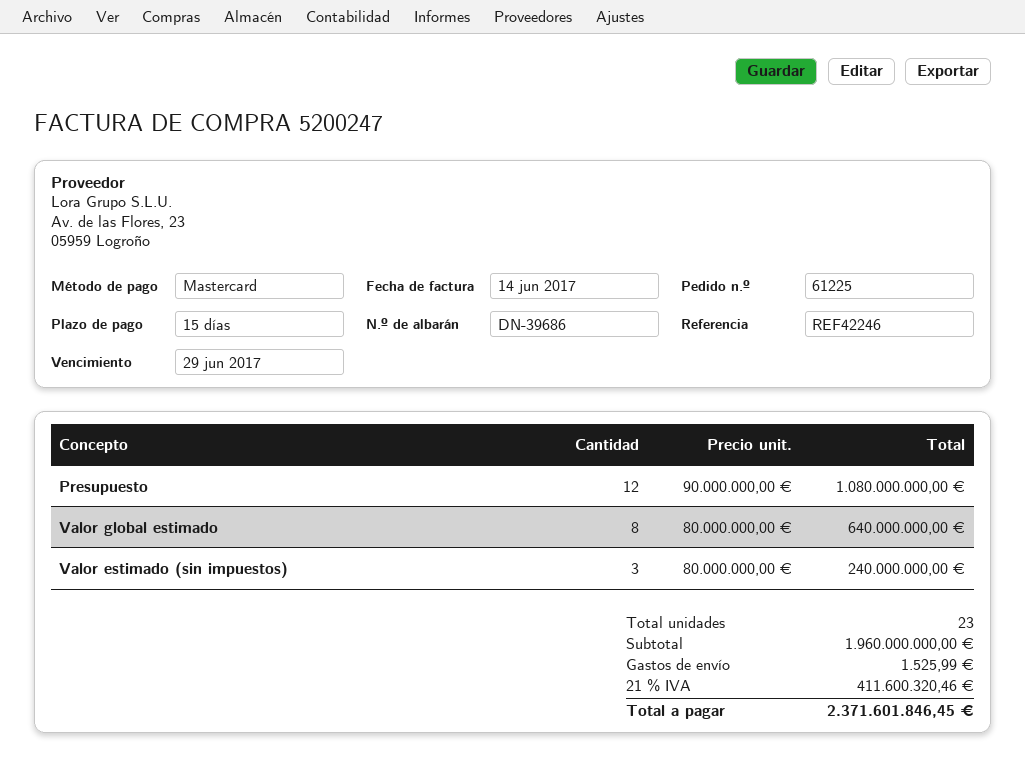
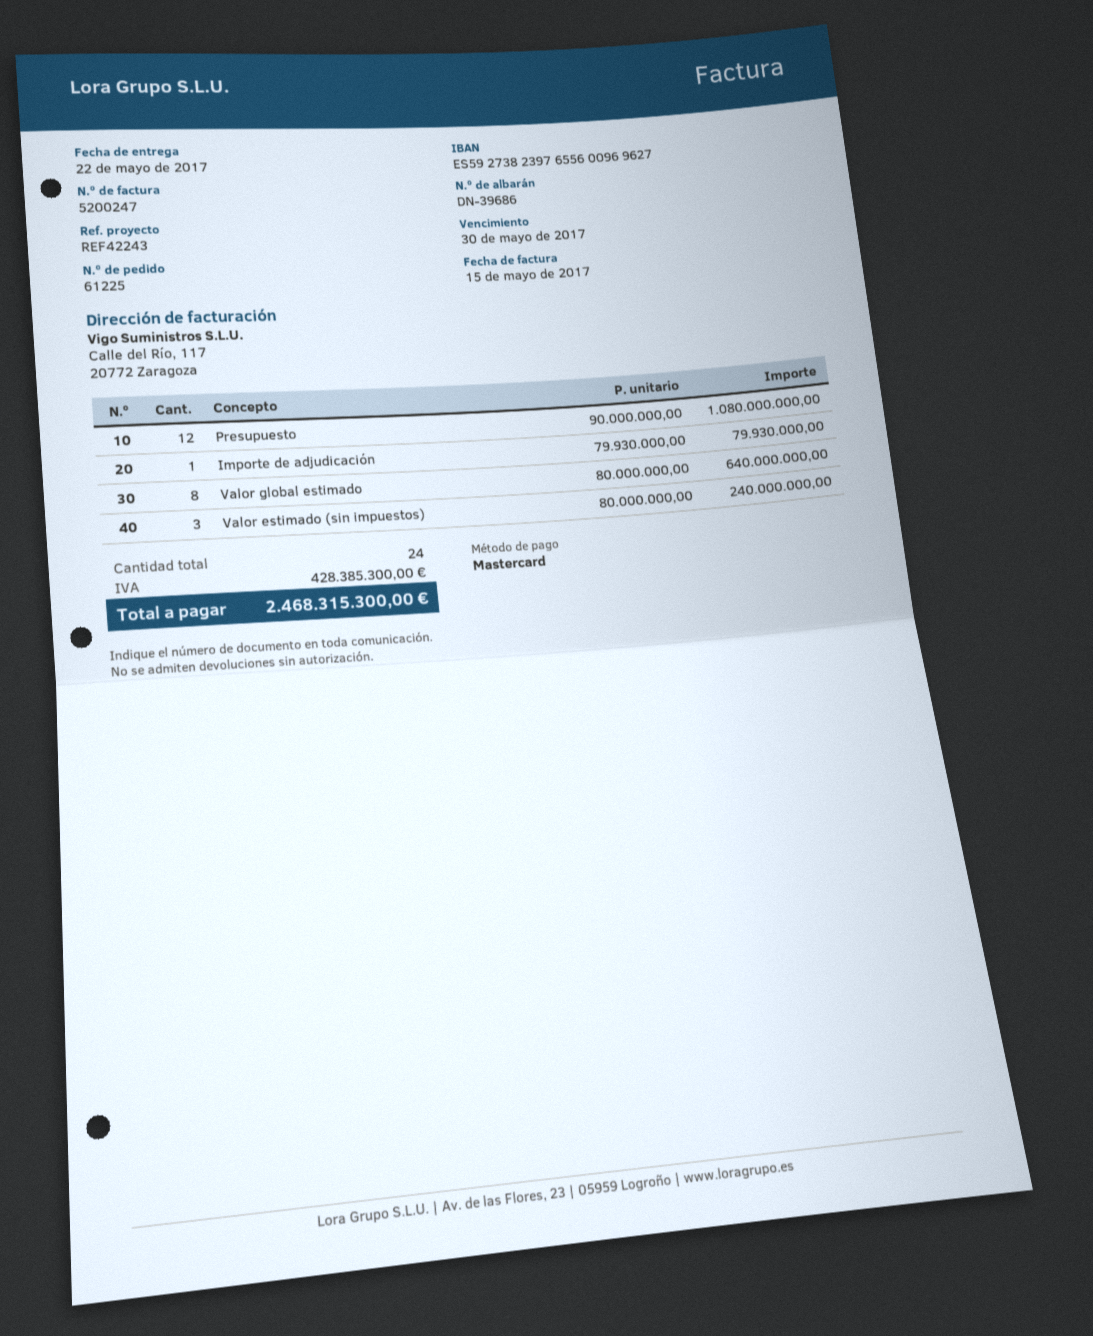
invoice date: 2017-06-14 -> 2017-05-15
due date: 2017-06-29 -> 2017-05-30
reference: REF42246 -> REF42243
Importe de adjudicación: none -> 1 x 79930000.00 = 79930000.00
total quantity: 23 -> 24
shipping: 1525.99 -> none
tax: 411600320.46 -> 428385300.00
total: 2371601846.45 -> 2468315300.00

